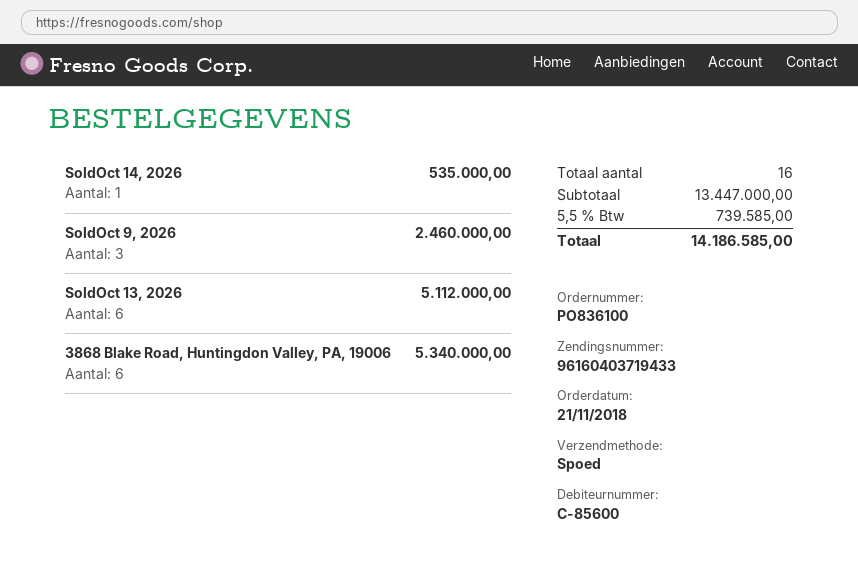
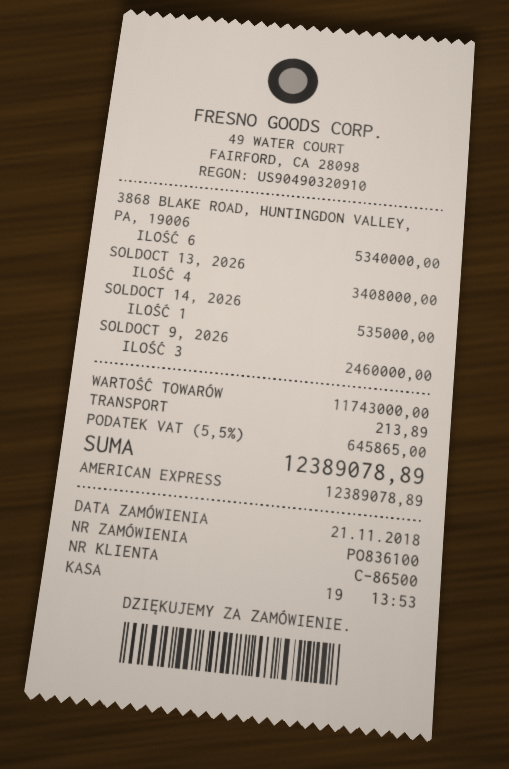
customer number: C-85600 -> C-86500
SoldOct 13, 2026: 6 for 5112000.00 -> 4 for 3408000.00
subtotal: 13447000.00 -> 11743000.00
shipping: none -> 213.89
tax: 5.5% = 739585.00 -> 5.5% = 645865.00
total: 14186585.00 -> 12389078.89

